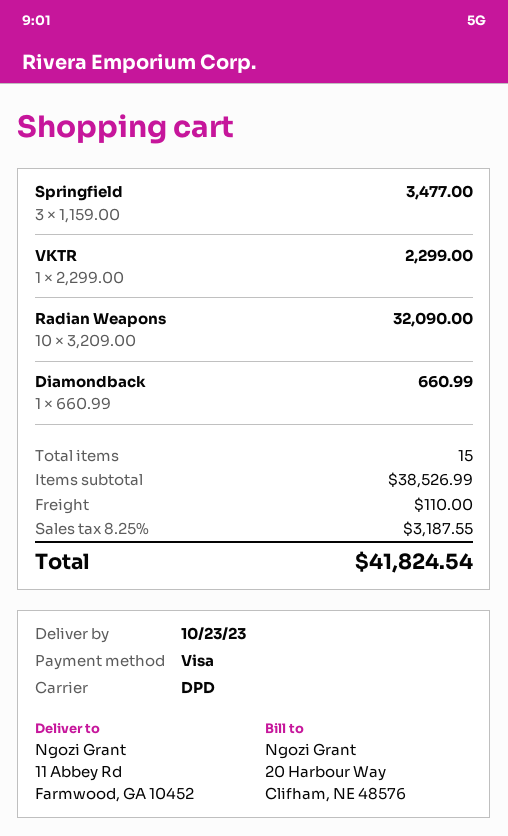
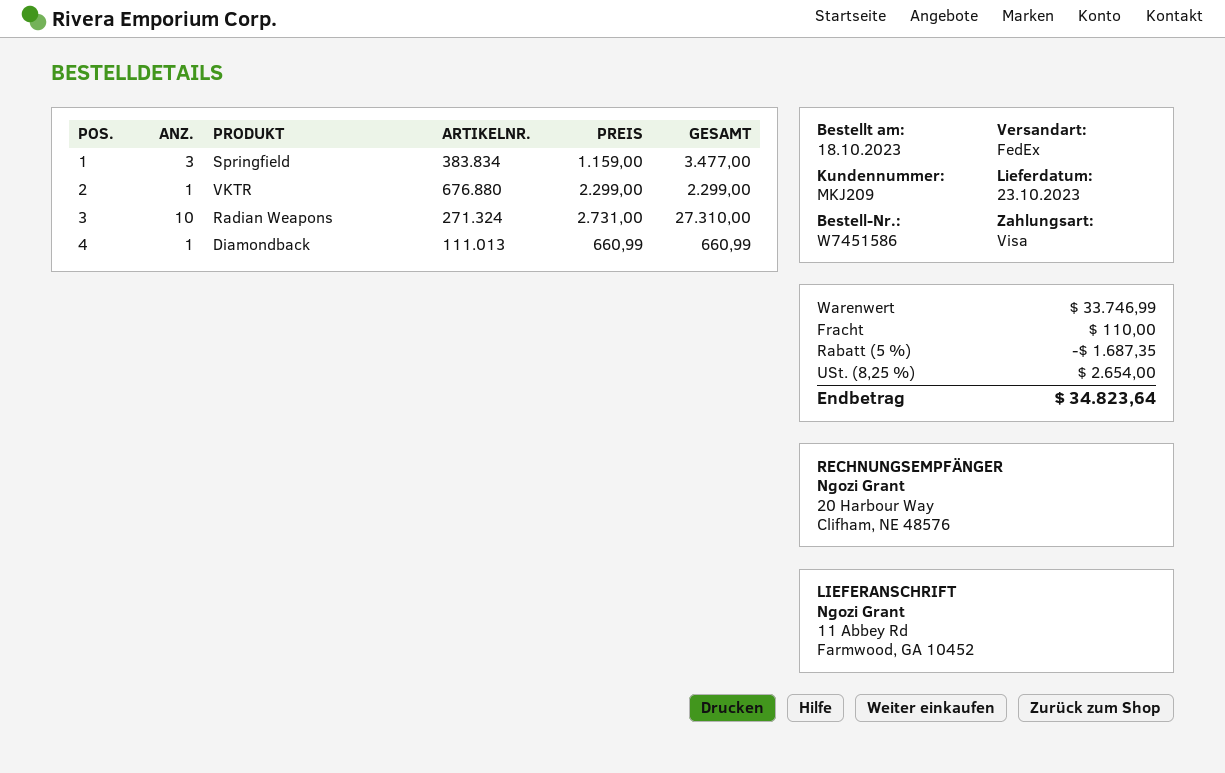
shipping method: DPD -> FedEx
Radian Weapons: 10 x 3209.00 = 32090.00 -> 10 x 2731.00 = 27310.00
subtotal: 38526.99 -> 33746.99
discount: none -> 5% = 1687.35
tax: 8.25% = 3187.55 -> 8.25% = 2654.00
total: 41824.54 -> 34823.64

